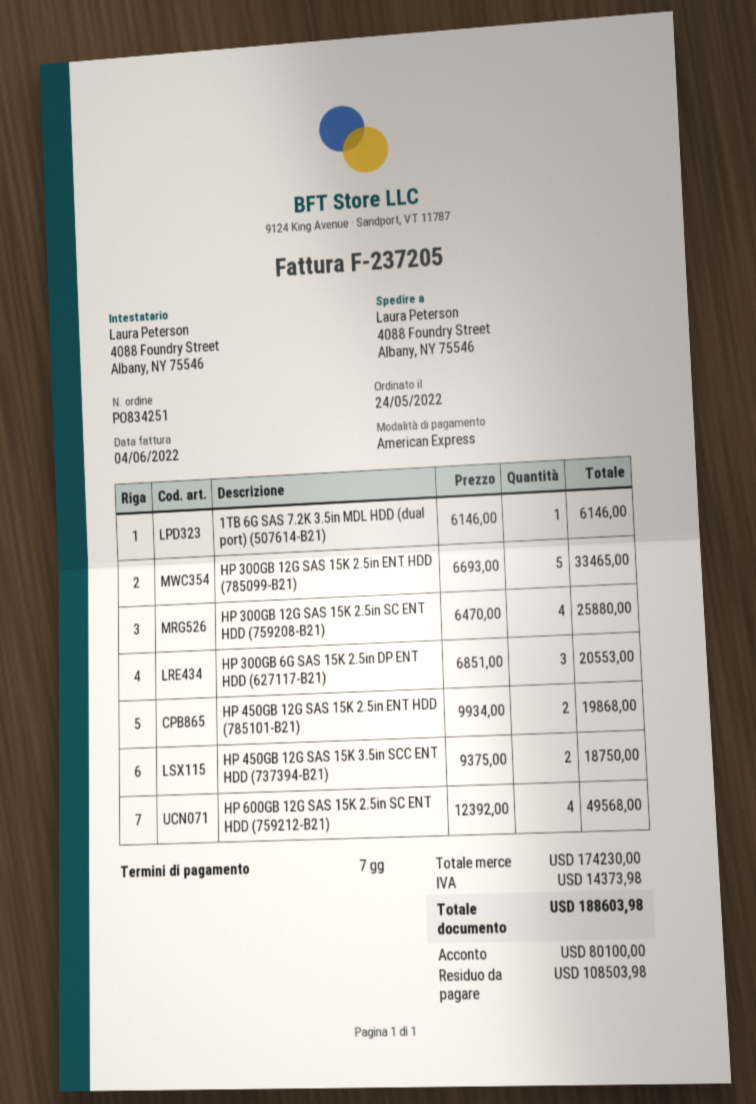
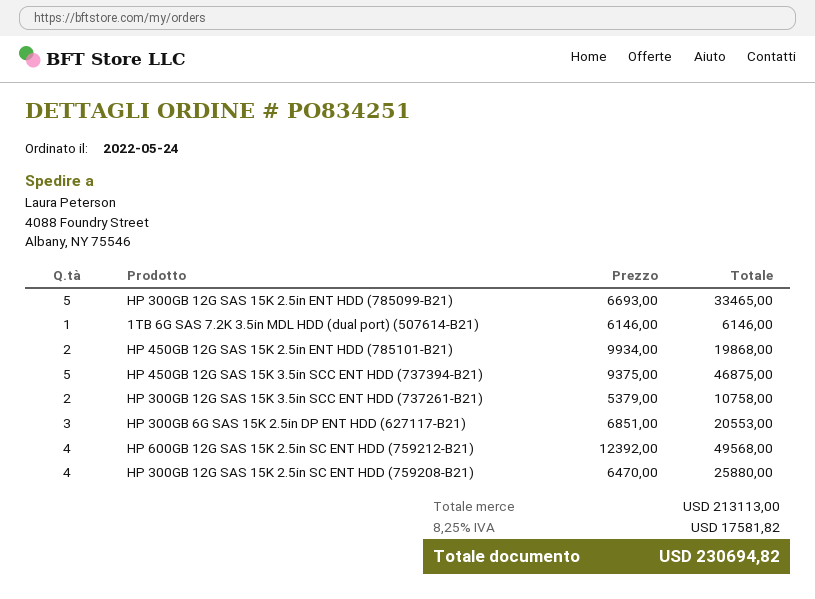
HP 450GB 12G SAS 15K 3.5in SCC ENT HDD (737394-B21): 2 x 9375.00 = 18750.00 -> 5 x 9375.00 = 46875.00
HP 300GB 12G SAS 15K 3.5in SCC ENT HDD (737261-B21): none -> 2 x 5379.00 = 10758.00
subtotal: 174230.00 -> 213113.00
tax: 14373.98 -> 17581.82
total: 188603.98 -> 230694.82

